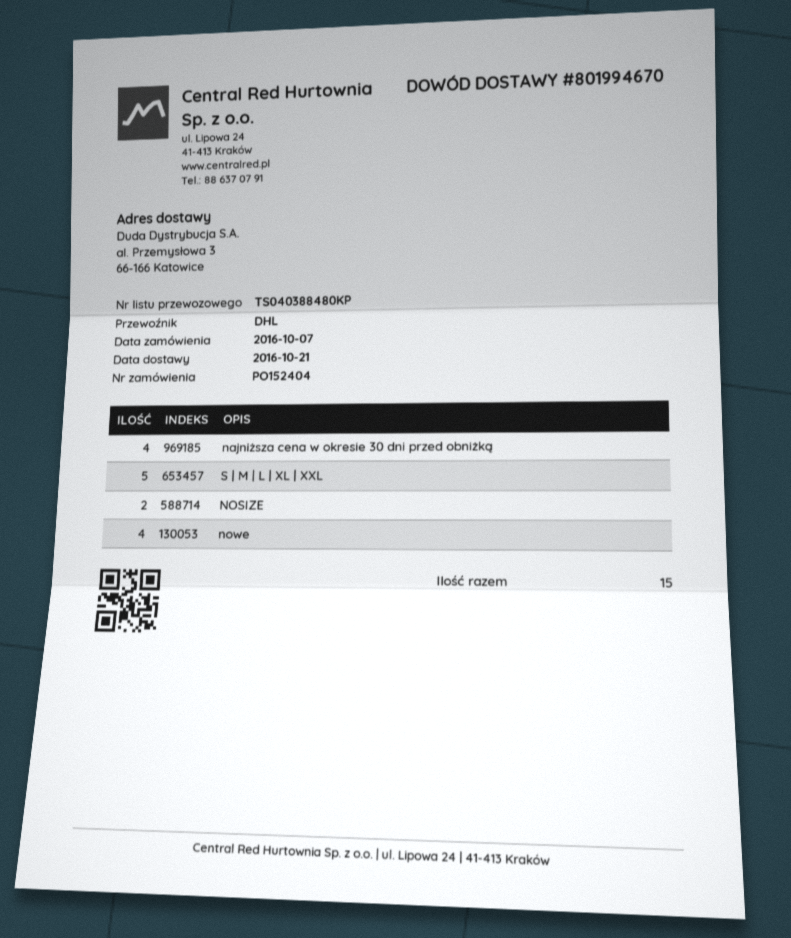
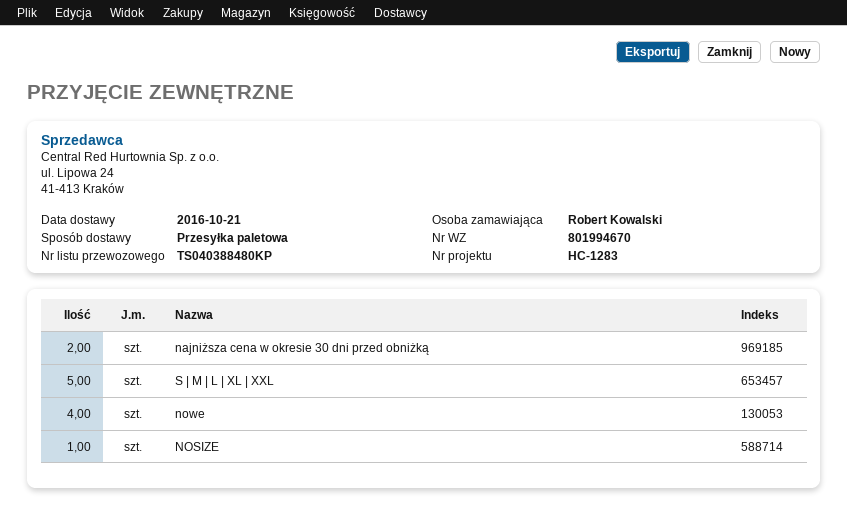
shipping method: DHL -> pallet freight
najniższa cena w okresie 30 dni przed obniżką: 4 -> 2
NOSIZE: 2 -> 1

